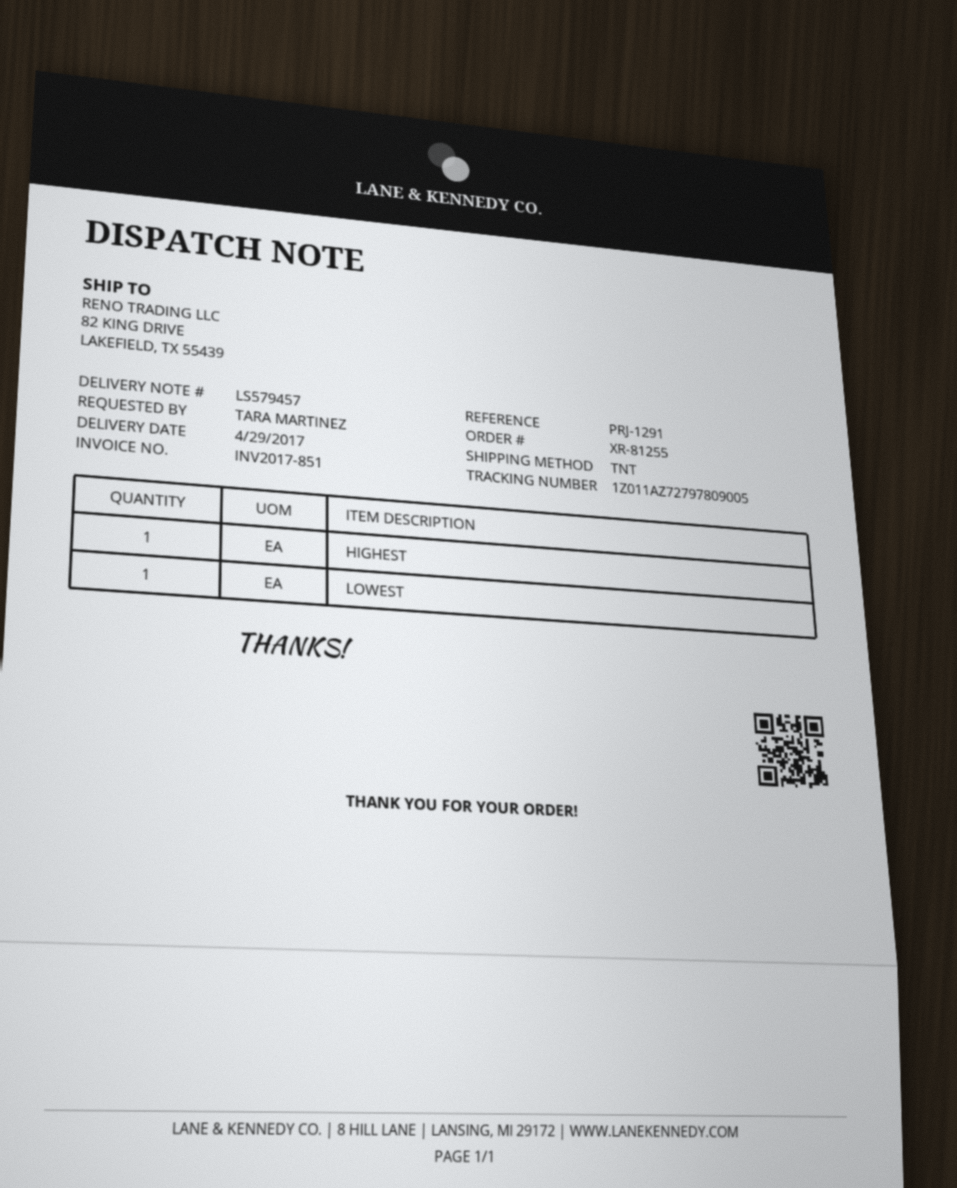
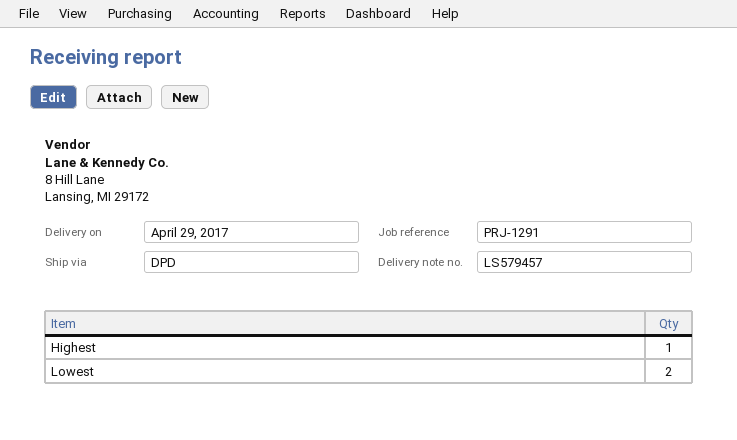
shipping method: TNT -> DPD
LOWEST: 1 -> 2

